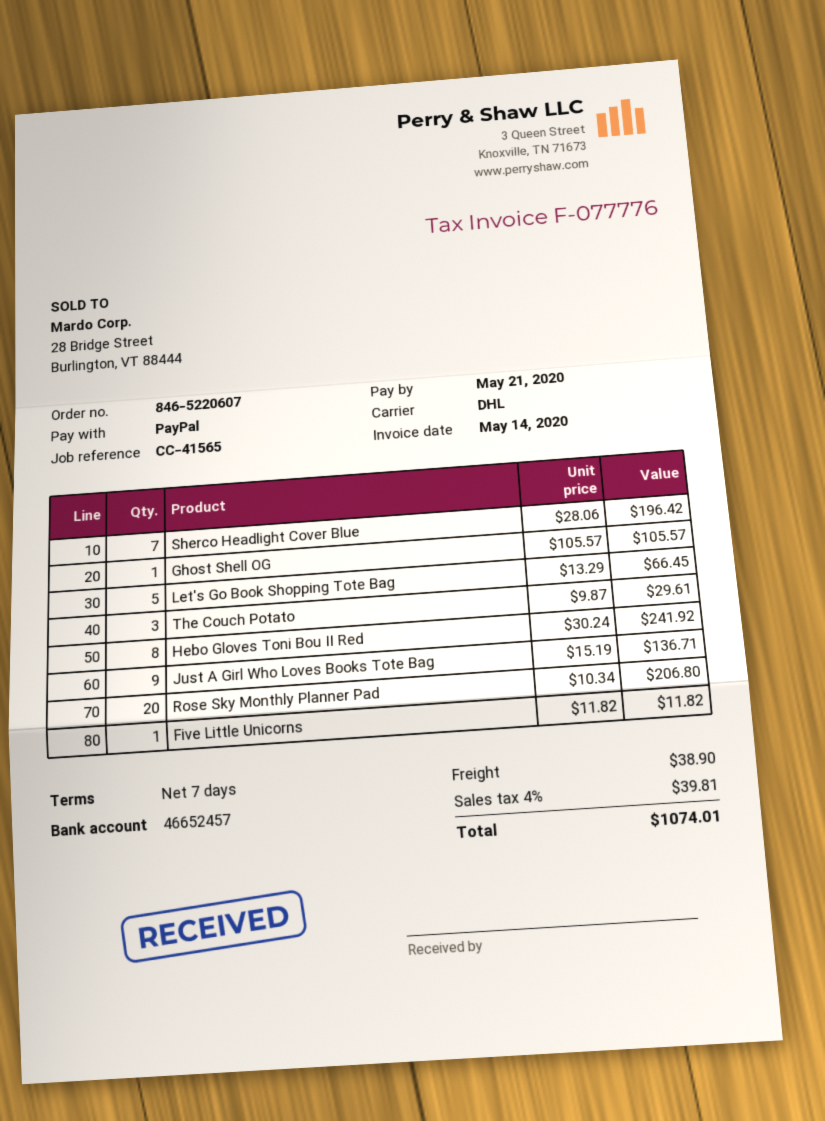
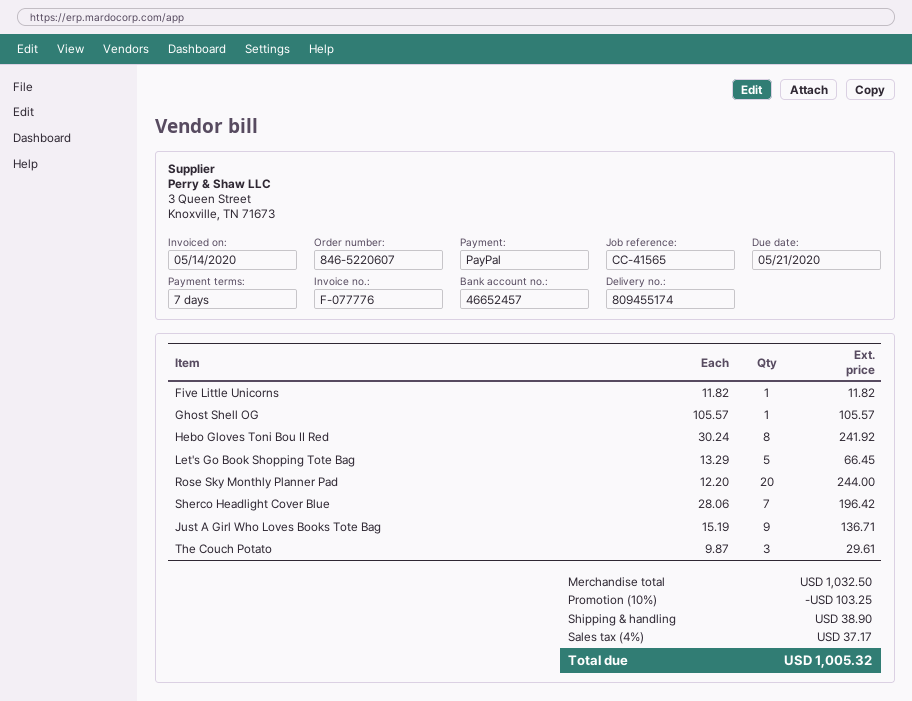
Rose Sky Monthly Planner Pad: 20 x 10.34 = 206.80 -> 20 x 12.20 = 244.00
discount: none -> 10% = 103.25
tax: 4% = 39.81 -> 4% = 37.17
total: 1074.01 -> 1005.32

